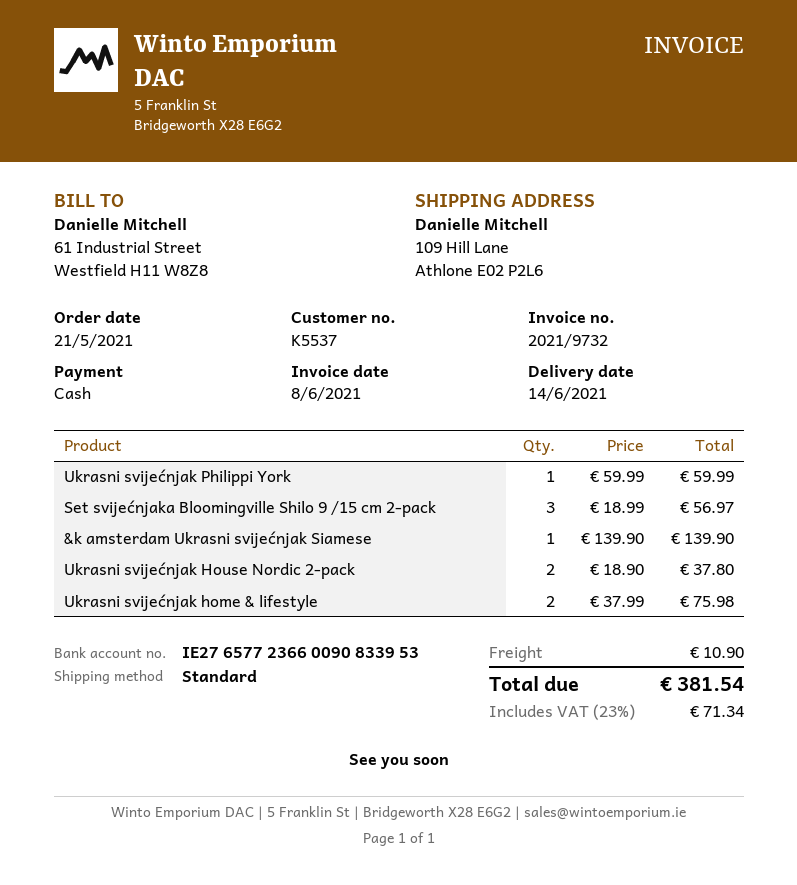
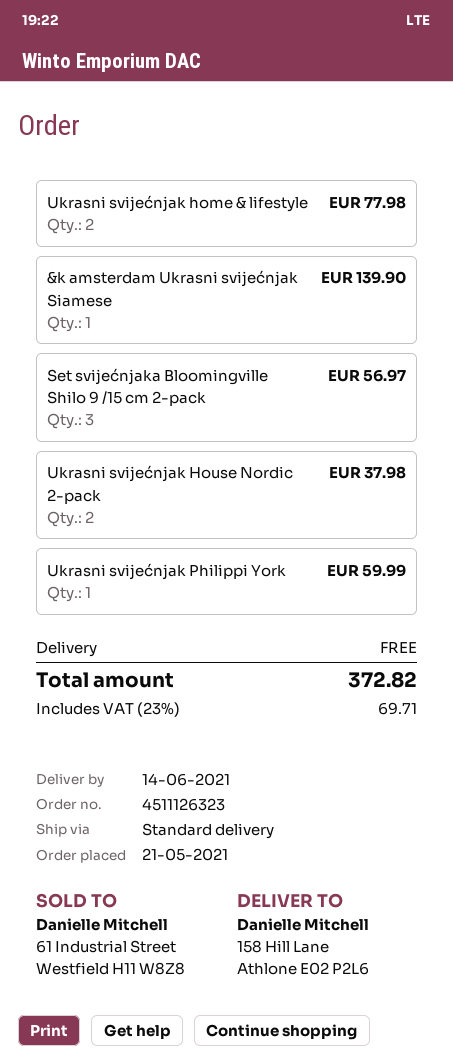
ship to: 109 Hill Lane, Athlone E02 P2L6 -> 158 Hill Lane, Athlone E02 P2L6
Ukrasni svijećnjak House Nordic 2-pack: 2 for 37.80 -> 2 for 37.98
Ukrasni svijećnjak home & lifestyle: 2 for 75.98 -> 2 for 77.98
shipping: 10.90 -> 0.00
tax: 23% = 71.34 -> 23% = 69.71
total: 381.54 -> 372.82

